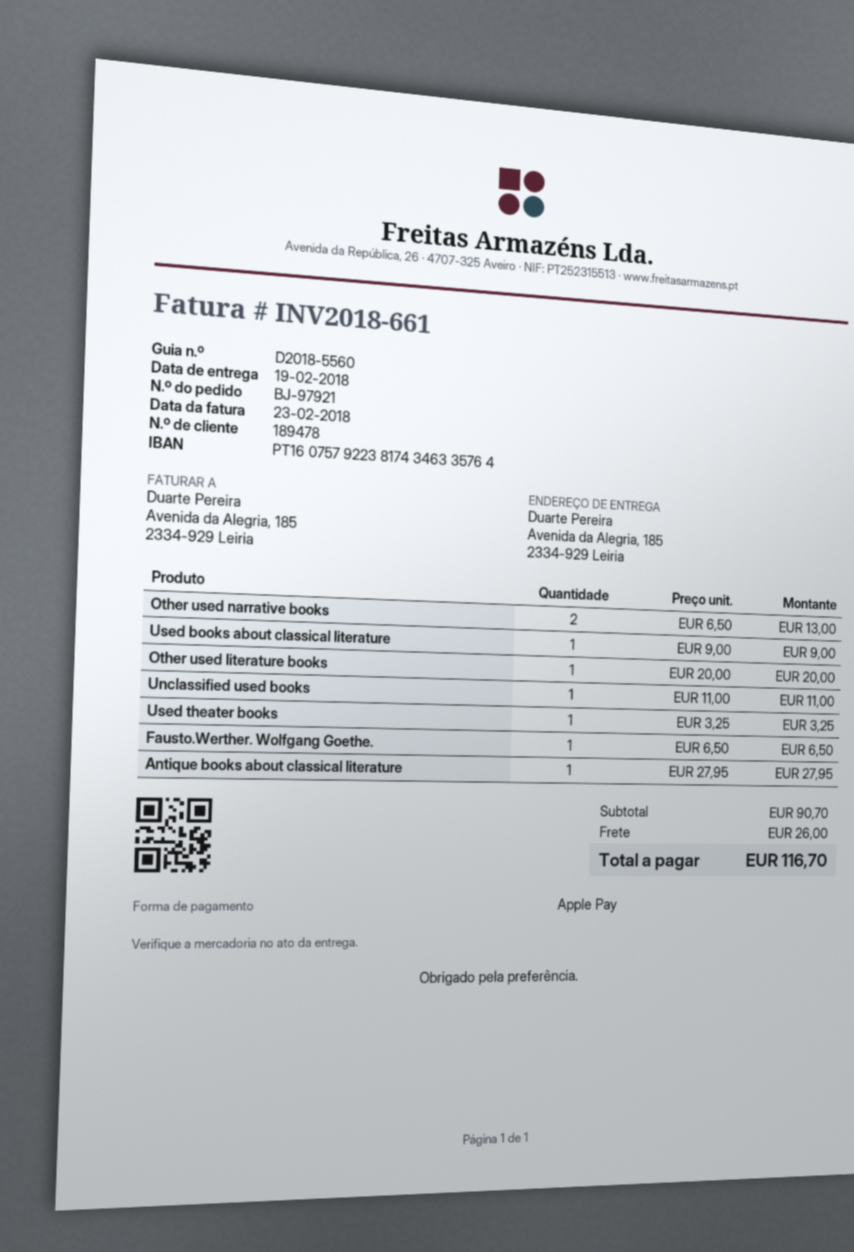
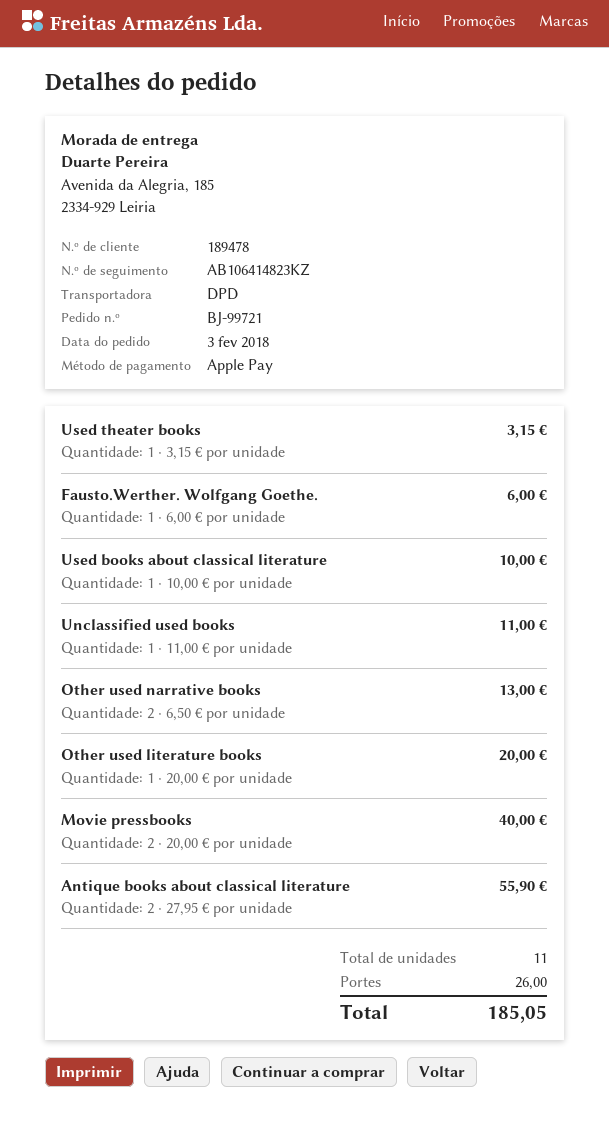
order number: BJ-97921 -> BJ-99721
Used books about classical literature: 1 x 9.00 = 9.00 -> 1 x 10.00 = 10.00
Used theater books: 1 x 3.25 = 3.25 -> 1 x 3.15 = 3.15
Fausto.Werther. Wolfgang Goethe.: 1 x 6.50 = 6.50 -> 1 x 6.00 = 6.00
Antique books about classical literature: 1 x 27.95 = 27.95 -> 2 x 27.95 = 55.90
Movie pressbooks: none -> 2 x 20.00 = 40.00
total: 116.70 -> 185.05

